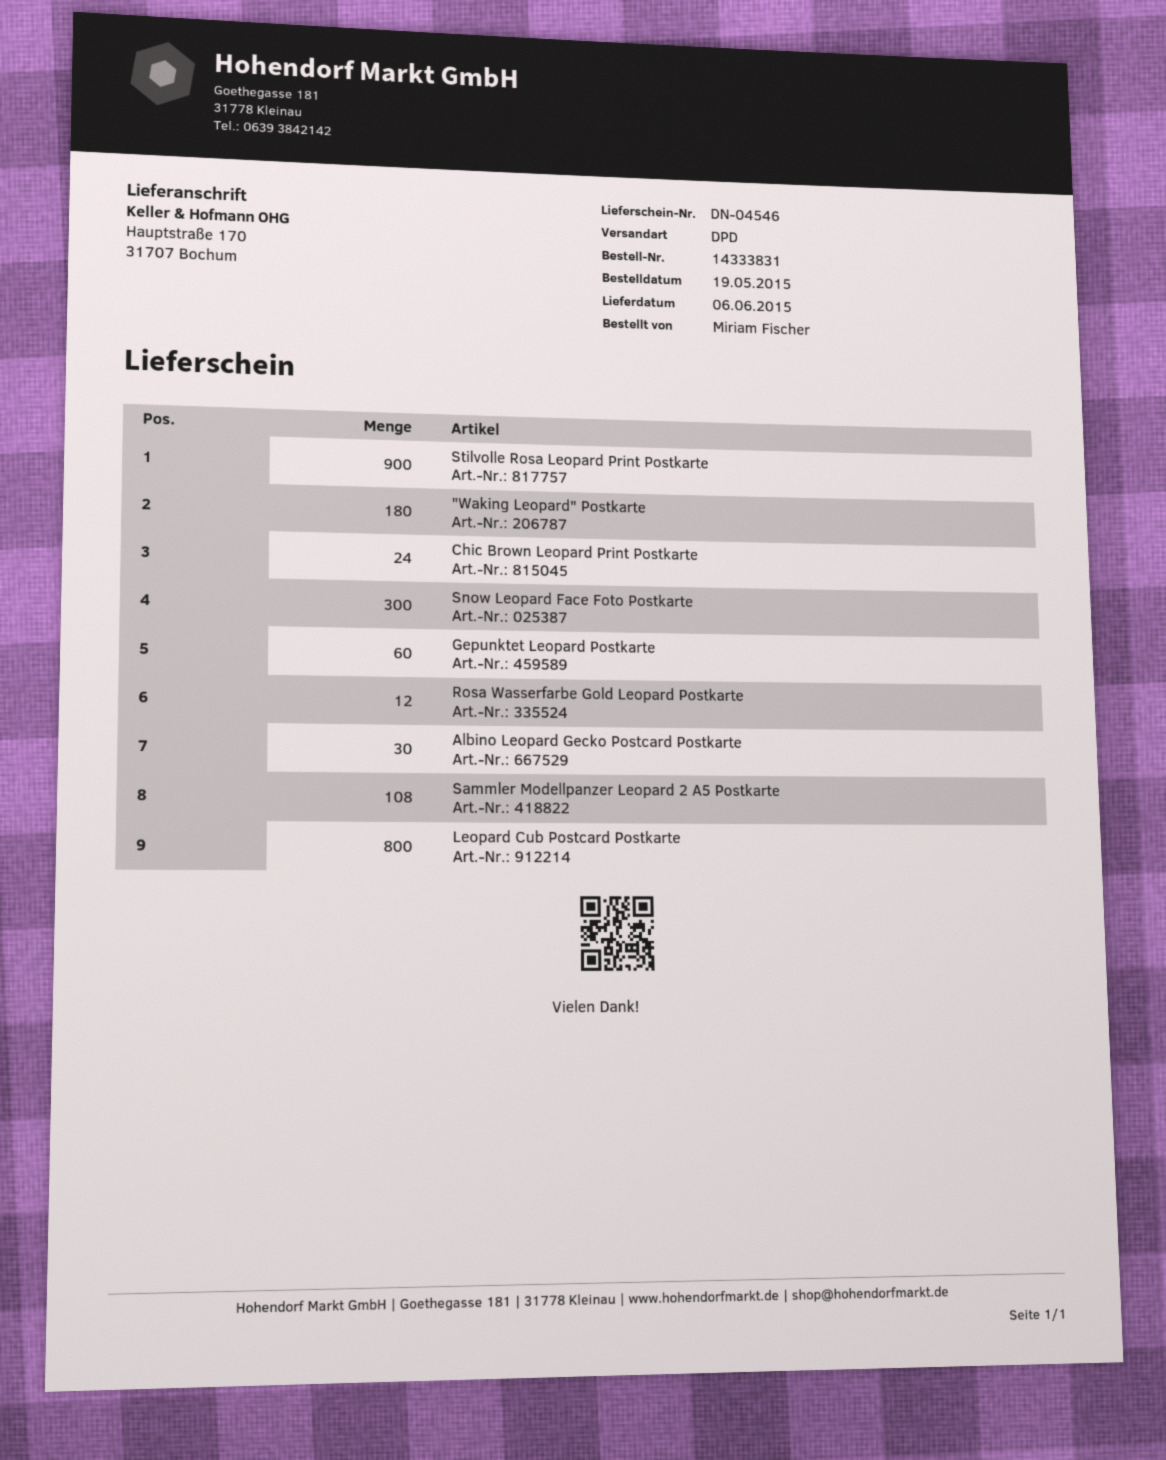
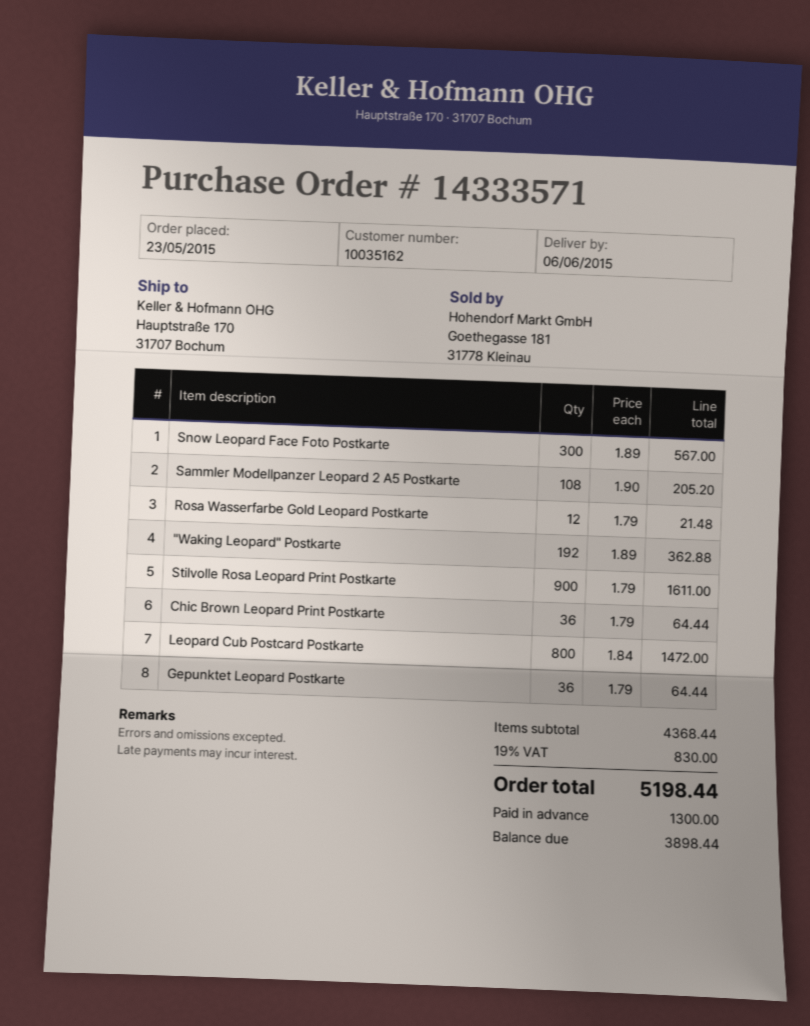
order number: 14333831 -> 14333571
order date: 2015-05-19 -> 2015-05-23
"Waking Leopard" Postkarte: 180 -> 192
Chic Brown Leopard Print Postkarte: 24 -> 36
Gepunktet Leopard Postkarte: 60 -> 36
Albino Leopard Gecko Postcard Postkarte: 30 -> none

